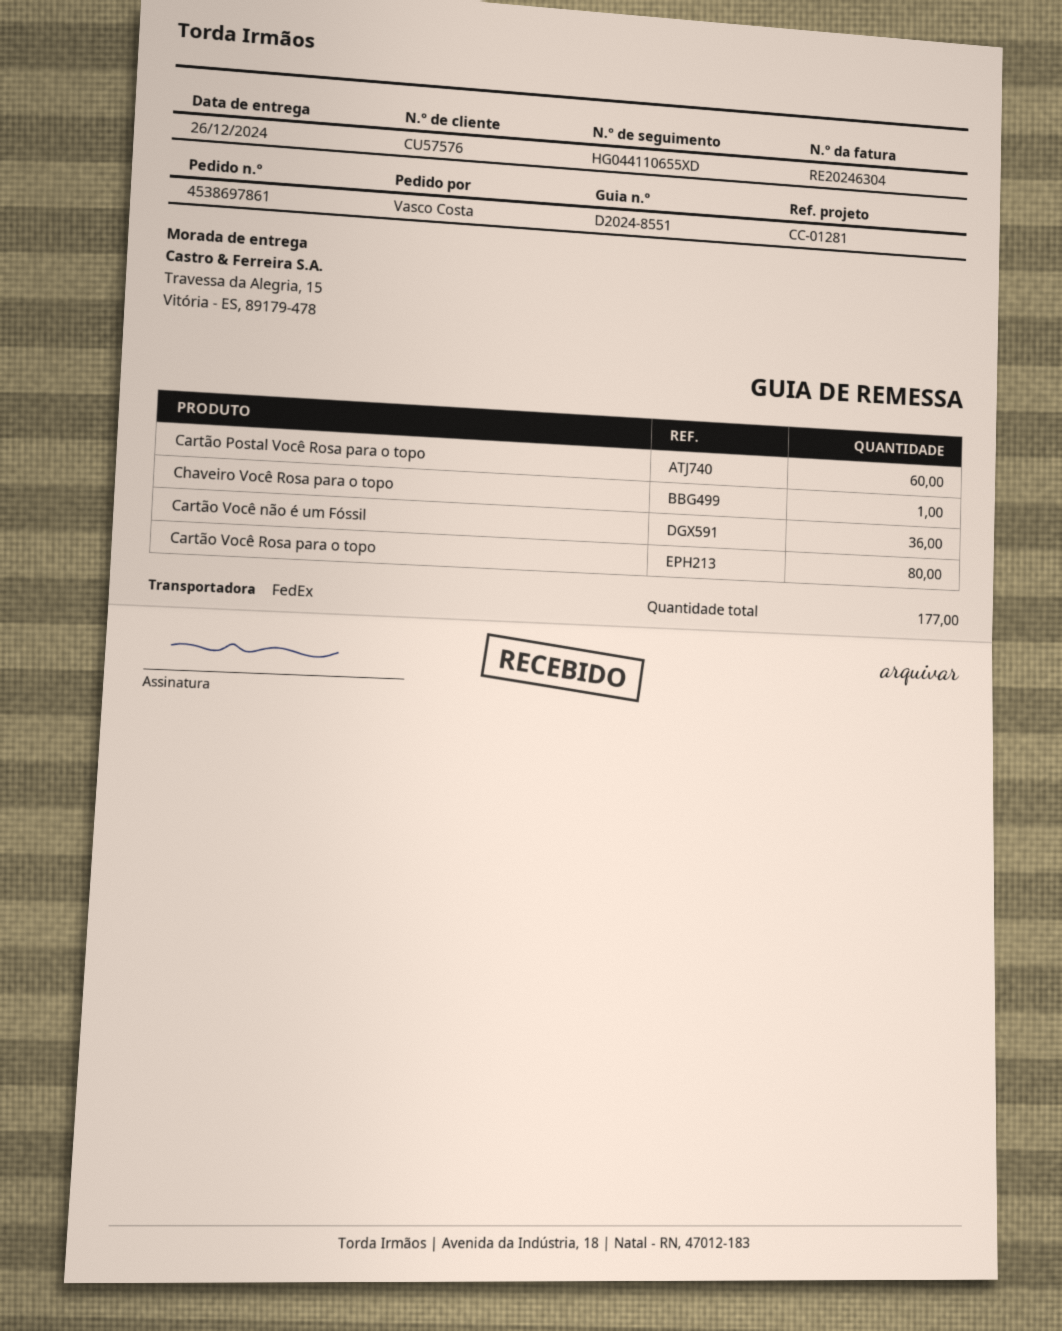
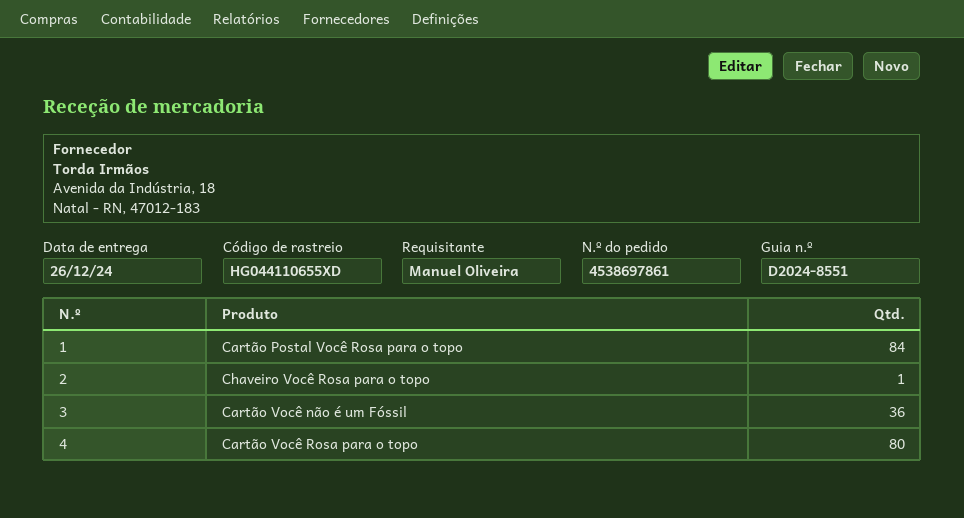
ordered by: Vasco Costa -> Manuel Oliveira
Cartão Postal Você Rosa para o topo: 60 -> 84

